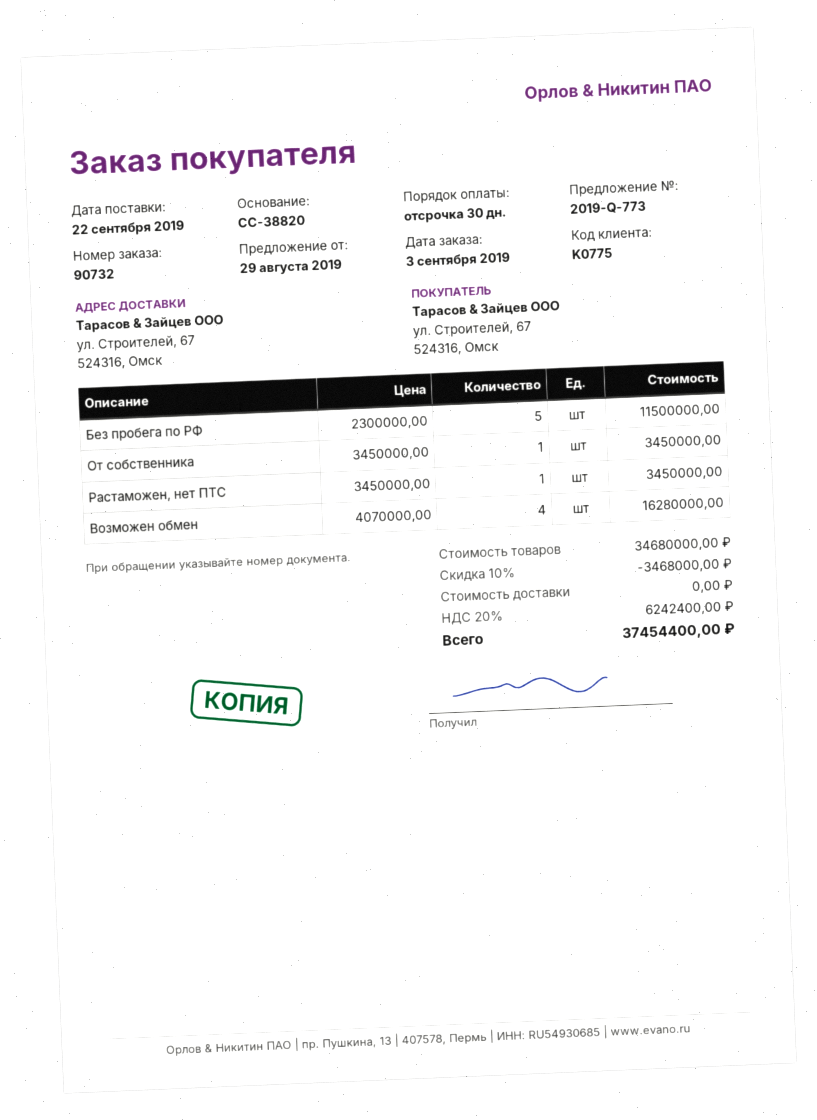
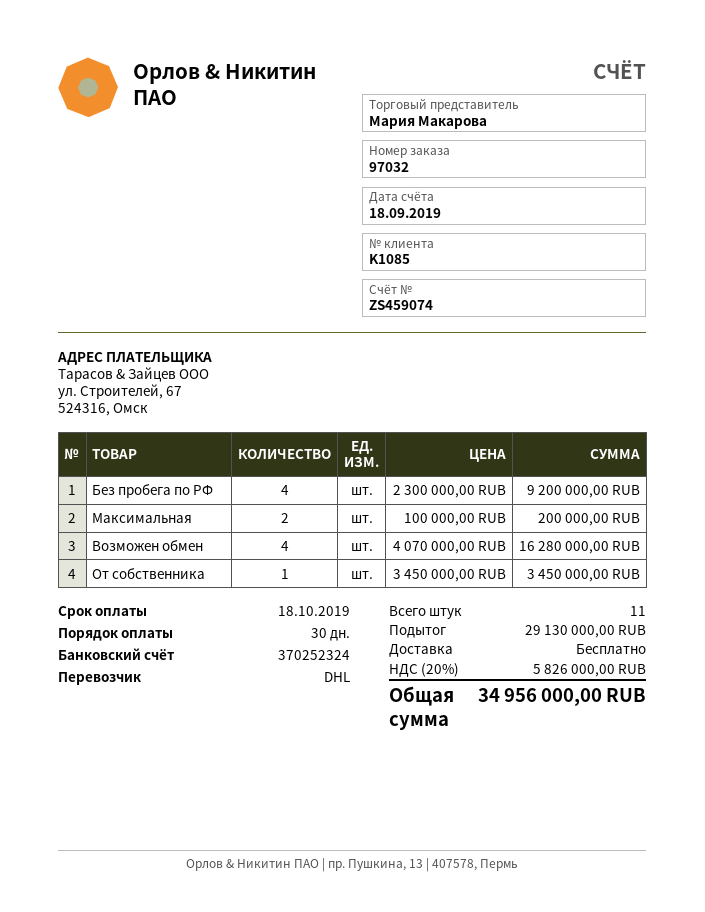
order number: 90732 -> 97032
customer number: K0775 -> K1085
Без пробега по РФ: 5 x 2300000.00 = 11500000.00 -> 4 x 2300000.00 = 9200000.00
Растаможен, нет ПТС: 1 x 3450000.00 = 3450000.00 -> none
Максимальная: none -> 2 x 100000.00 = 200000.00
subtotal: 34680000.00 -> 29130000.00
discount: 10% = 3468000.00 -> none
tax: 20% = 6242400.00 -> 20% = 5826000.00
total: 37454400.00 -> 34956000.00

